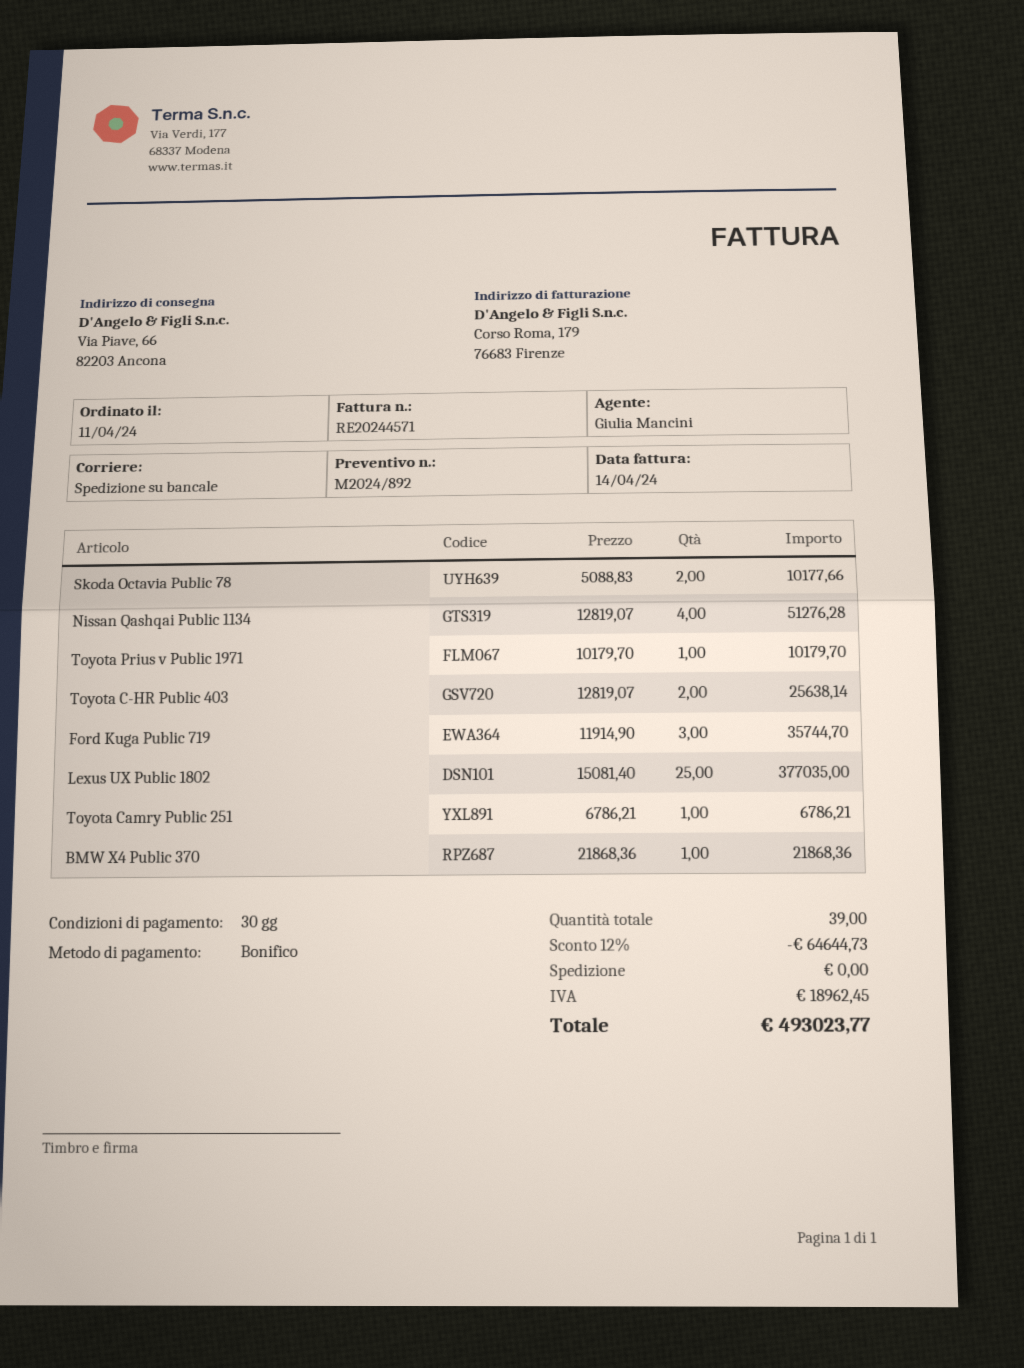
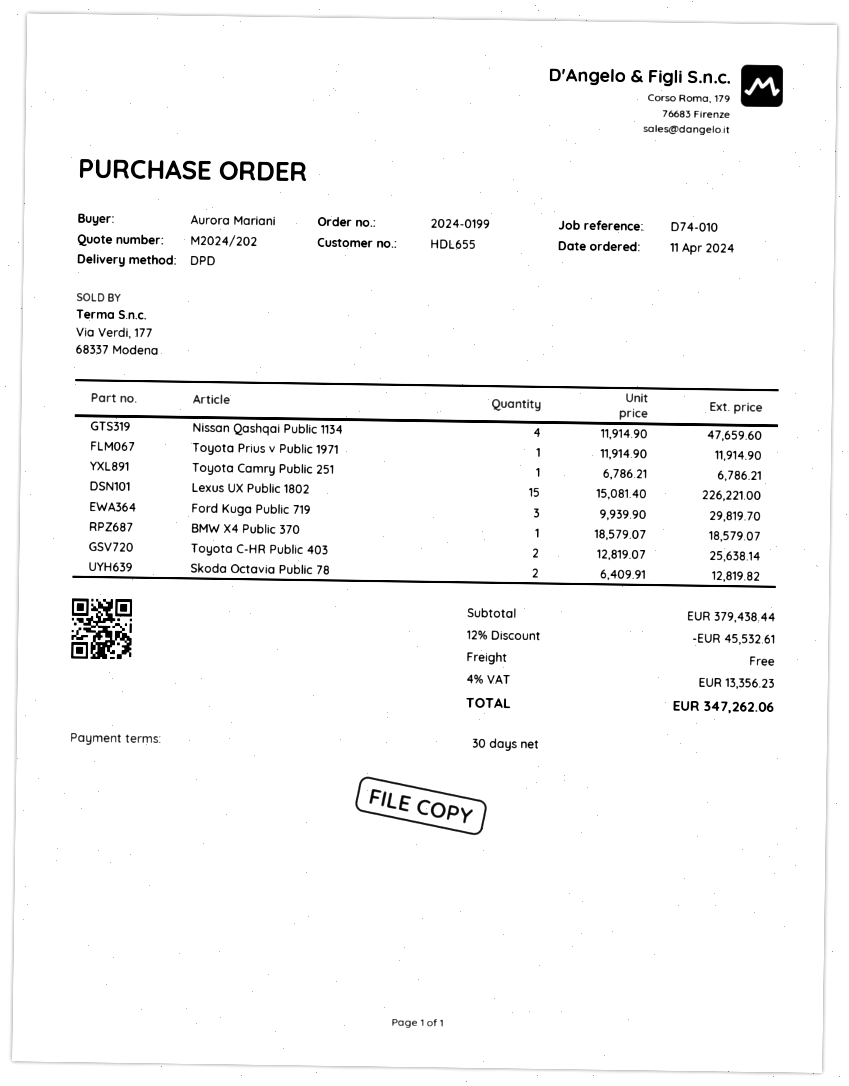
quote number: M2024/892 -> M2024/202
shipping method: pallet freight -> DPD
Skoda Octavia Public 78: 2 x 5088.83 = 10177.66 -> 2 x 6409.91 = 12819.82
Nissan Qashqai Public 1134: 4 x 12819.07 = 51276.28 -> 4 x 11914.90 = 47659.60
Toyota Prius v Public 1971: 1 x 10179.70 = 10179.70 -> 1 x 11914.90 = 11914.90
Ford Kuga Public 719: 3 x 11914.90 = 35744.70 -> 3 x 9939.90 = 29819.70
Lexus UX Public 1802: 25 x 15081.40 = 377035.00 -> 15 x 15081.40 = 226221.00
BMW X4 Public 370: 1 x 21868.36 = 21868.36 -> 1 x 18579.07 = 18579.07
discount: 12% = 64644.73 -> 12% = 45532.61
tax: 18962.45 -> 13356.23
total: 493023.77 -> 347262.06

